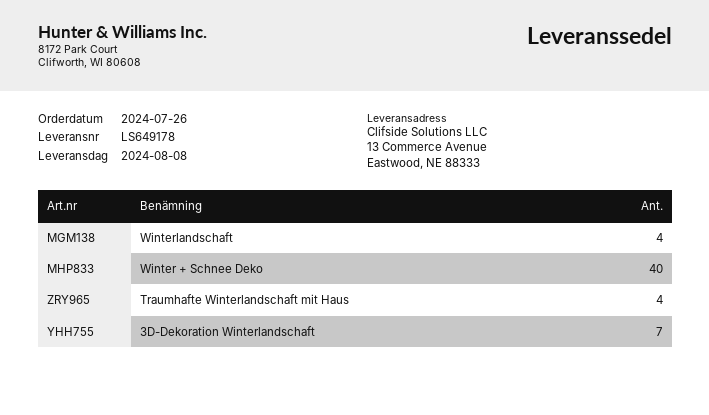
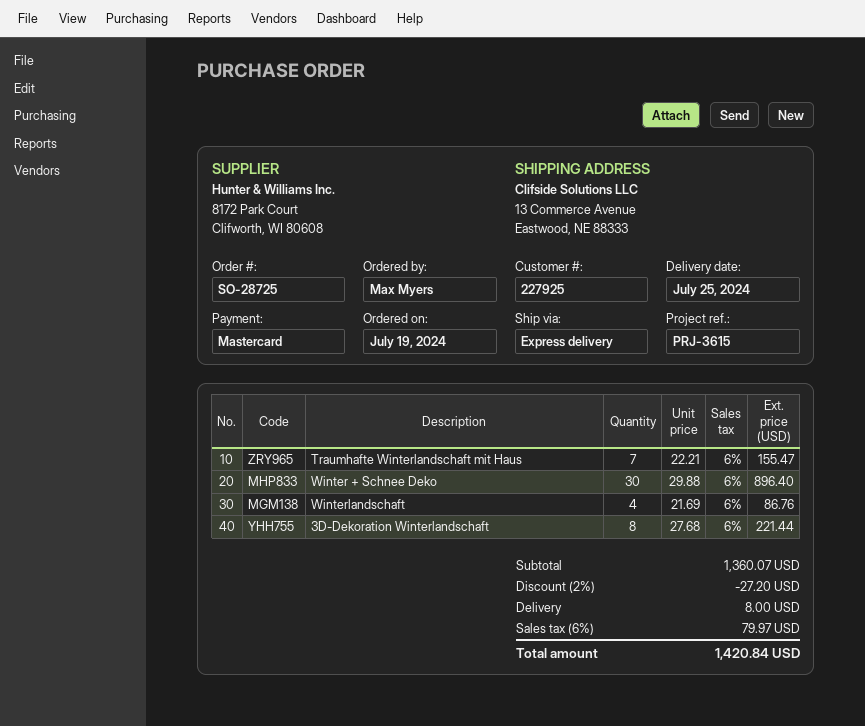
order date: 2024-07-26 -> 2024-07-19
delivery date: 2024-08-08 -> 2024-07-25
Winter + Schnee Deko: 40 -> 30
Traumhafte Winterlandschaft mit Haus: 4 -> 7
3D-Dekoration Winterlandschaft: 7 -> 8

